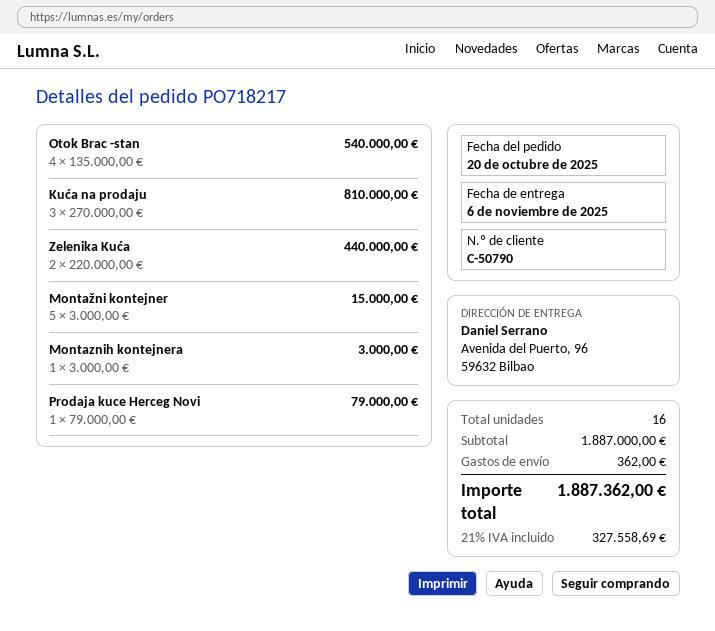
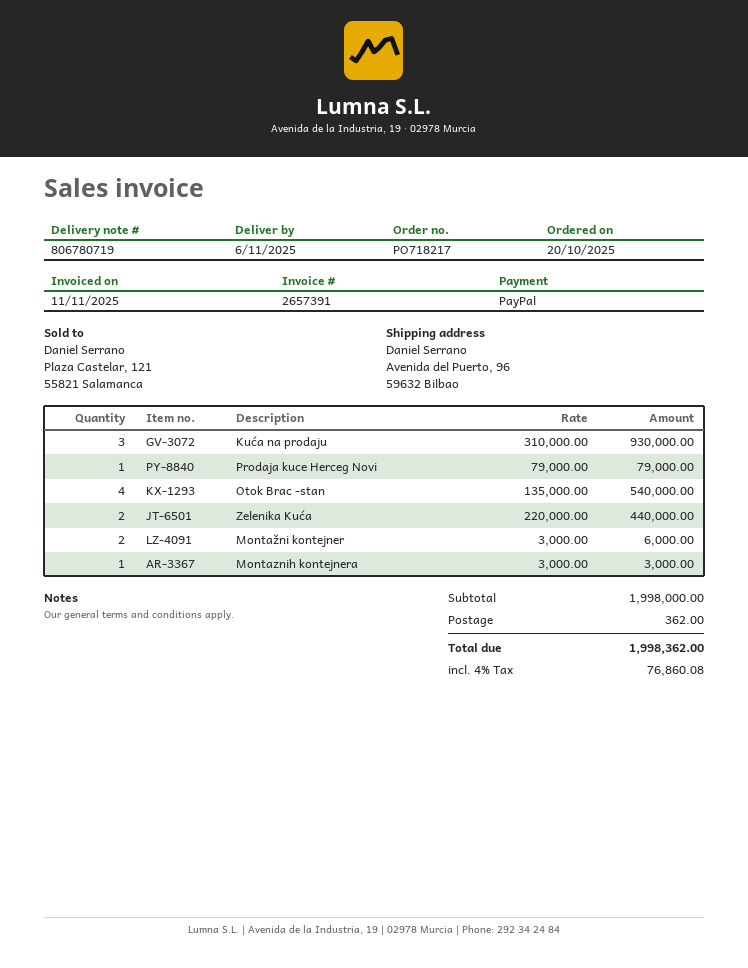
Kuća na prodaju: 3 x 270000.00 = 810000.00 -> 3 x 310000.00 = 930000.00
Montažni kontejner: 5 x 3000.00 = 15000.00 -> 2 x 3000.00 = 6000.00
subtotal: 1887000.00 -> 1998000.00
tax: 21% = 327558.69 -> 4% = 76860.08
total: 1887362.00 -> 1998362.00

